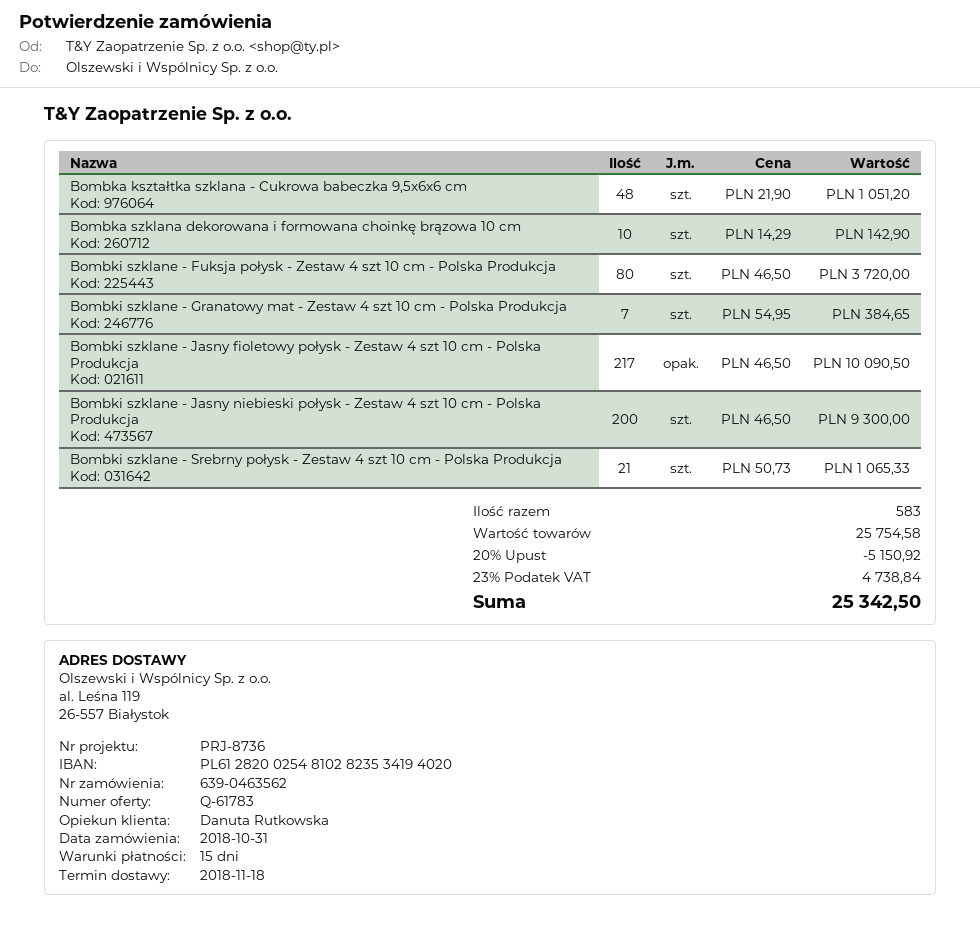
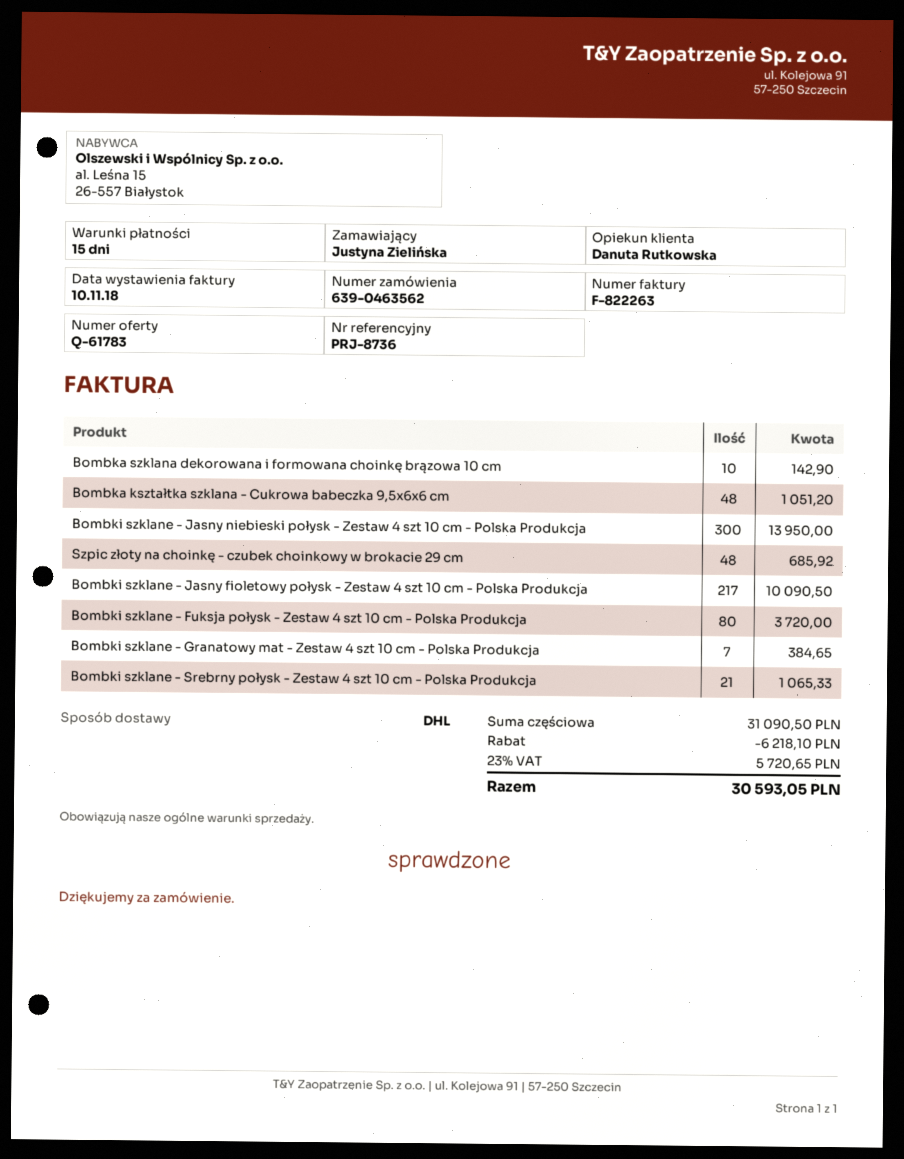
Bombki szklane - Jasny niebieski połysk - Zestaw 4 szt 10 cm - Polska Produkcja: 200 for 9300.00 -> 300 for 13950.00
Szpic złoty na choinkę - czubek choinkowy w brokacie 29 cm: none -> 48 for 685.92
subtotal: 25754.58 -> 31090.50
discount: 5150.92 -> 6218.10
tax: 23% = 4738.84 -> 23% = 5720.65
total: 25342.50 -> 30593.05

